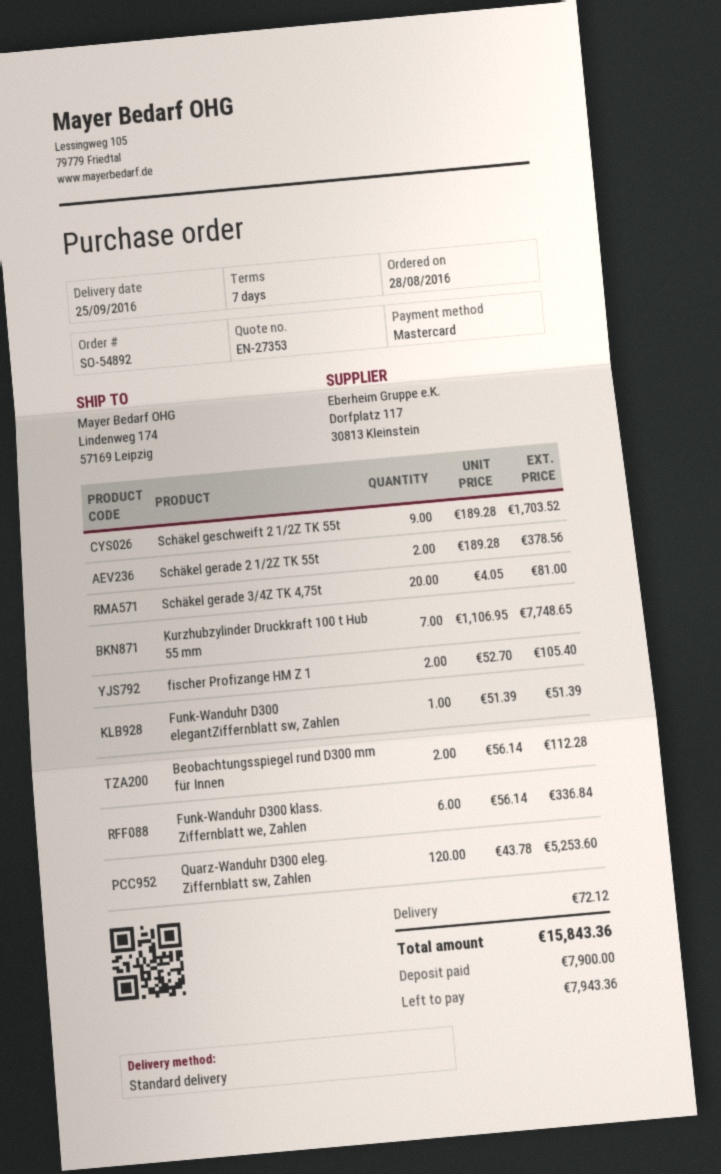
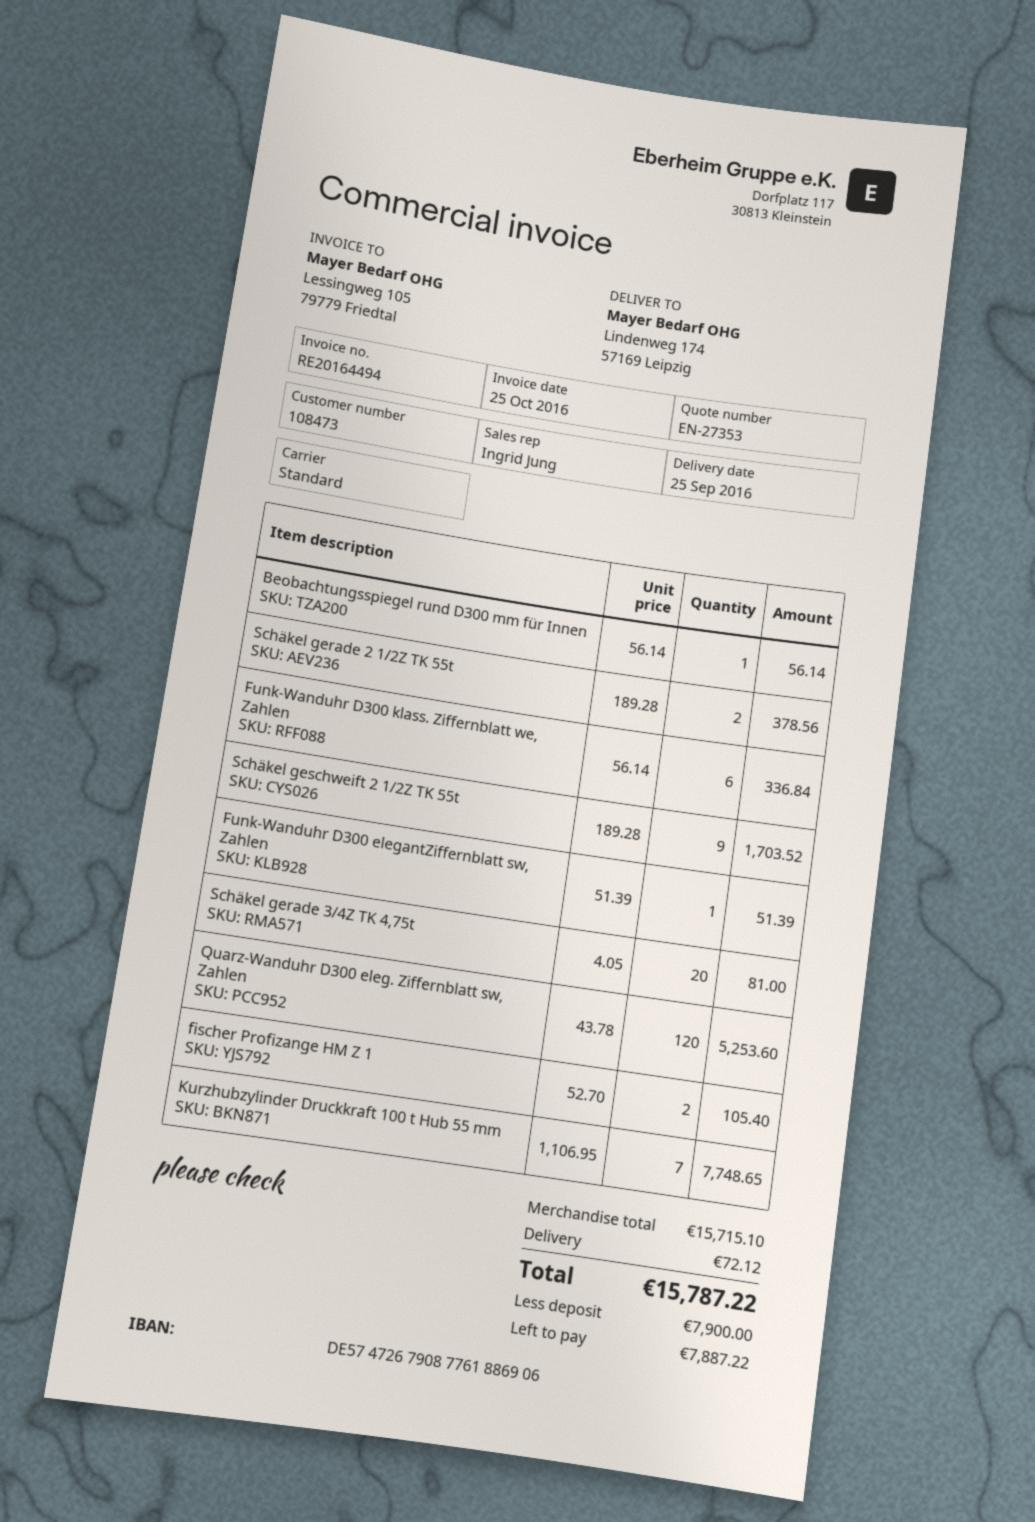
Beobachtungsspiegel rund D300 mm für Innen: 2 x 56.14 = 112.28 -> 1 x 56.14 = 56.14
total: 15843.36 -> 15787.22
balance: 7943.36 -> 7887.22

